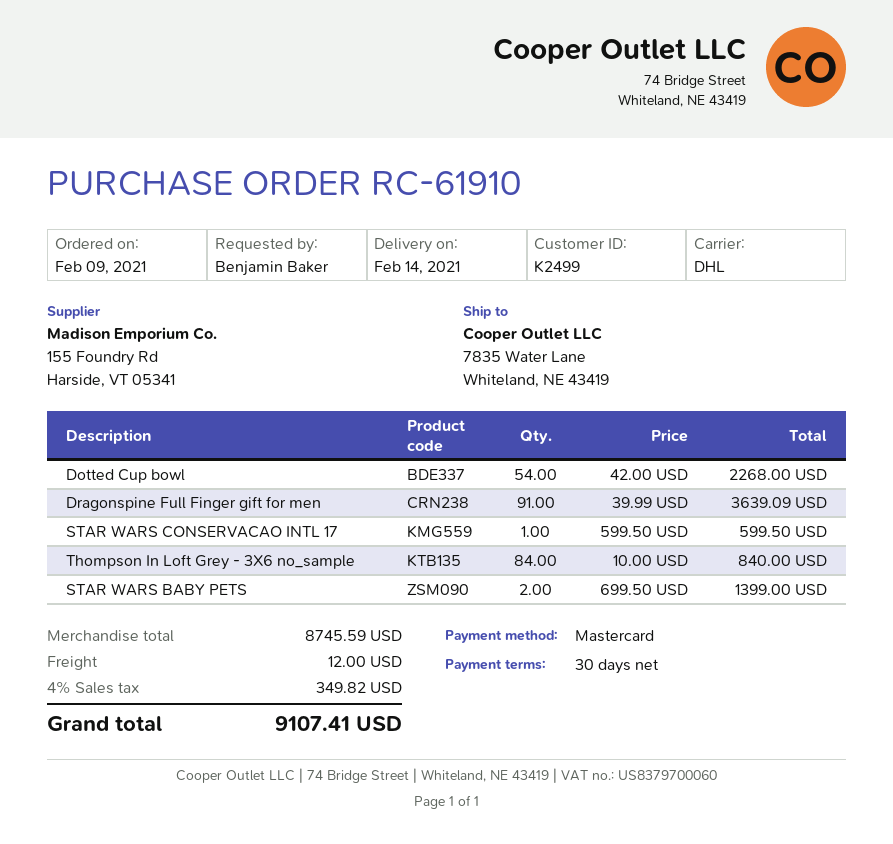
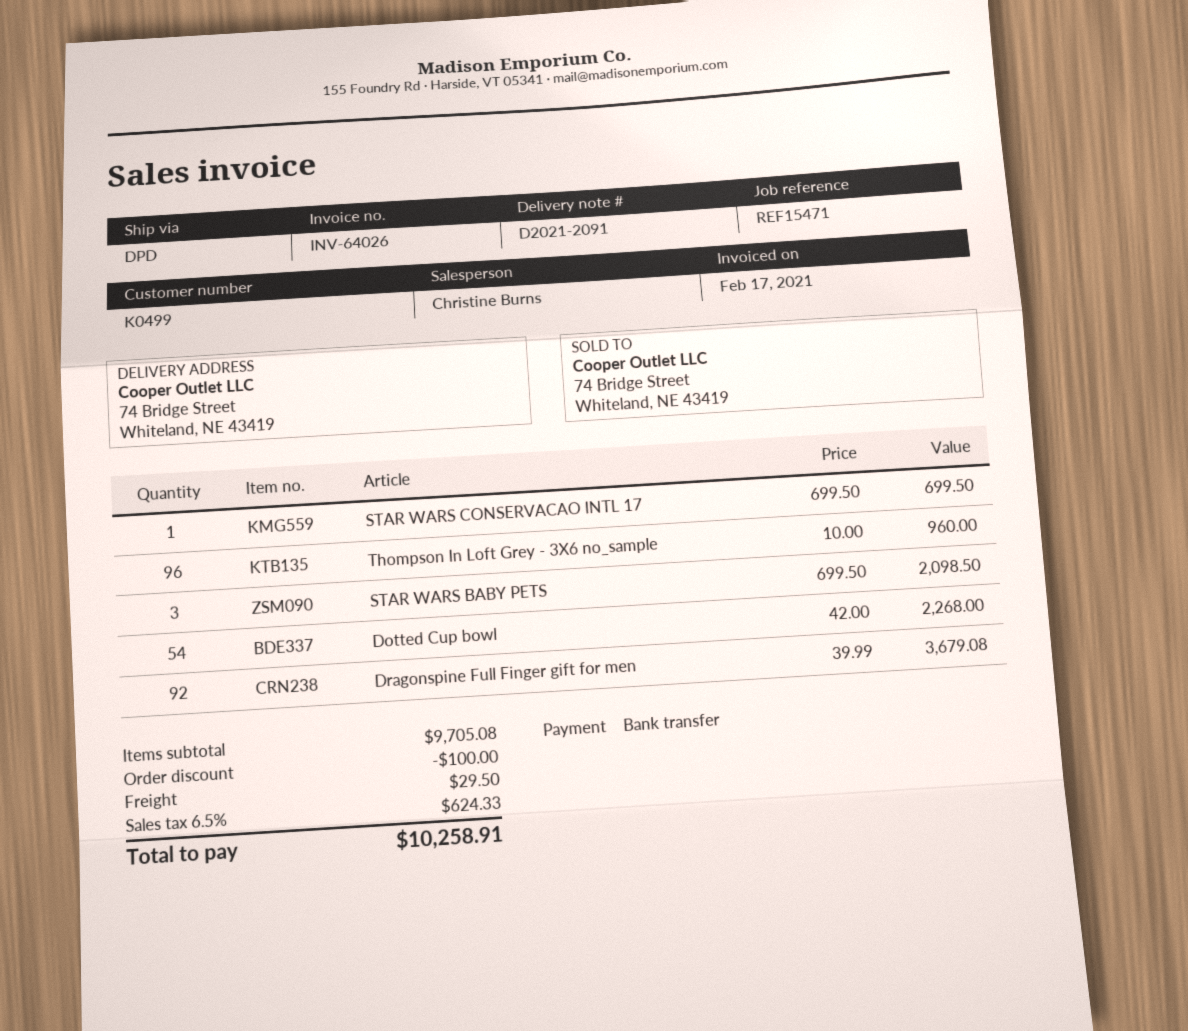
customer number: K2499 -> K0499
payment method: Mastercard -> bank transfer
shipping method: DHL -> DPD
ship to: 7835 Water Lane, Whiteland, NE 43419 -> 74 Bridge Street, Whiteland, NE 43419
Dragonspine Full Finger gift for men: 91 x 39.99 = 3639.09 -> 92 x 39.99 = 3679.08
STAR WARS CONSERVACAO INTL 17: 1 x 599.50 = 599.50 -> 1 x 699.50 = 699.50
Thompson In Loft Grey - 3X6 no_sample: 84 x 10.00 = 840.00 -> 96 x 10.00 = 960.00
STAR WARS BABY PETS: 2 x 699.50 = 1399.00 -> 3 x 699.50 = 2098.50
subtotal: 8745.59 -> 9705.08
discount: none -> 100.00
shipping: 12.00 -> 29.50
tax: 4% = 349.82 -> 6.5% = 624.33
total: 9107.41 -> 10258.91

